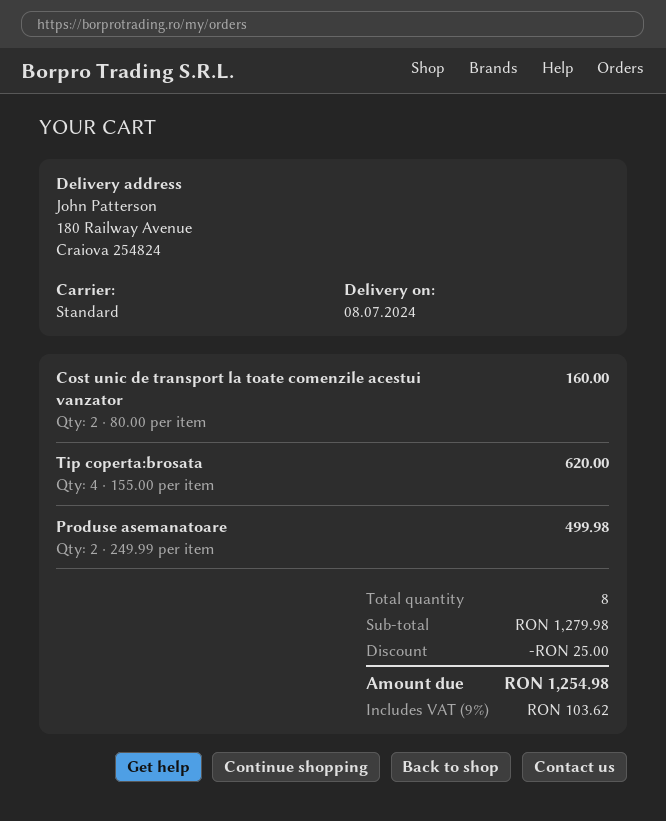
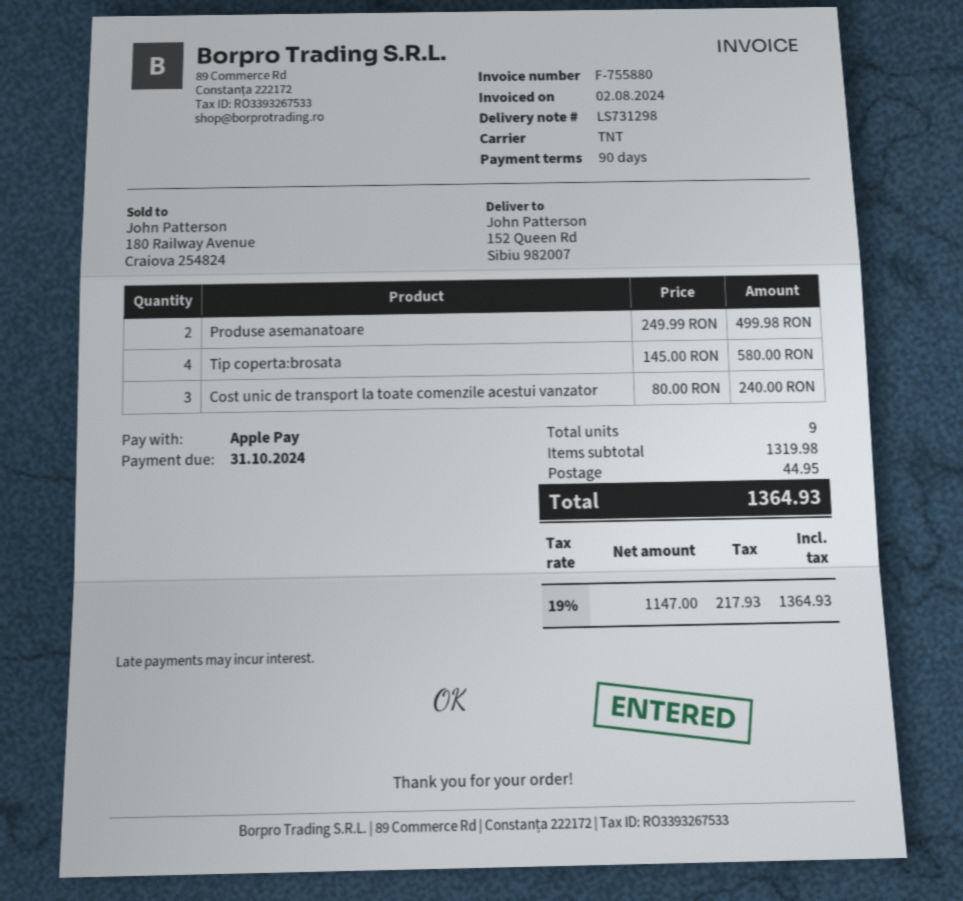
shipping method: standard -> TNT
ship to: 180 Railway Avenue, Craiova 254824 -> 152 Queen Rd, Sibiu 982007
Cost unic de transport la toate comenzile acestui vanzator: 2 x 80.00 = 160.00 -> 3 x 80.00 = 240.00
Tip coperta:brosata: 4 x 155.00 = 620.00 -> 4 x 145.00 = 580.00
total quantity: 8 -> 9
subtotal: 1279.98 -> 1319.98
discount: 25.00 -> none
shipping: none -> 44.95
tax: 9% = 103.62 -> 19% = 217.93
total: 1254.98 -> 1364.93

